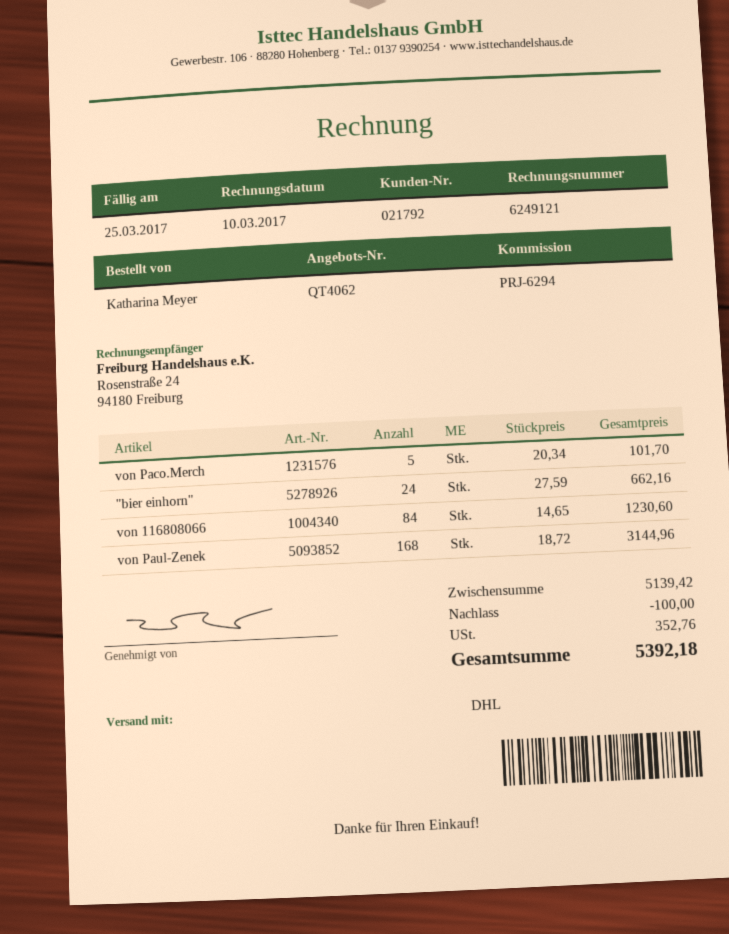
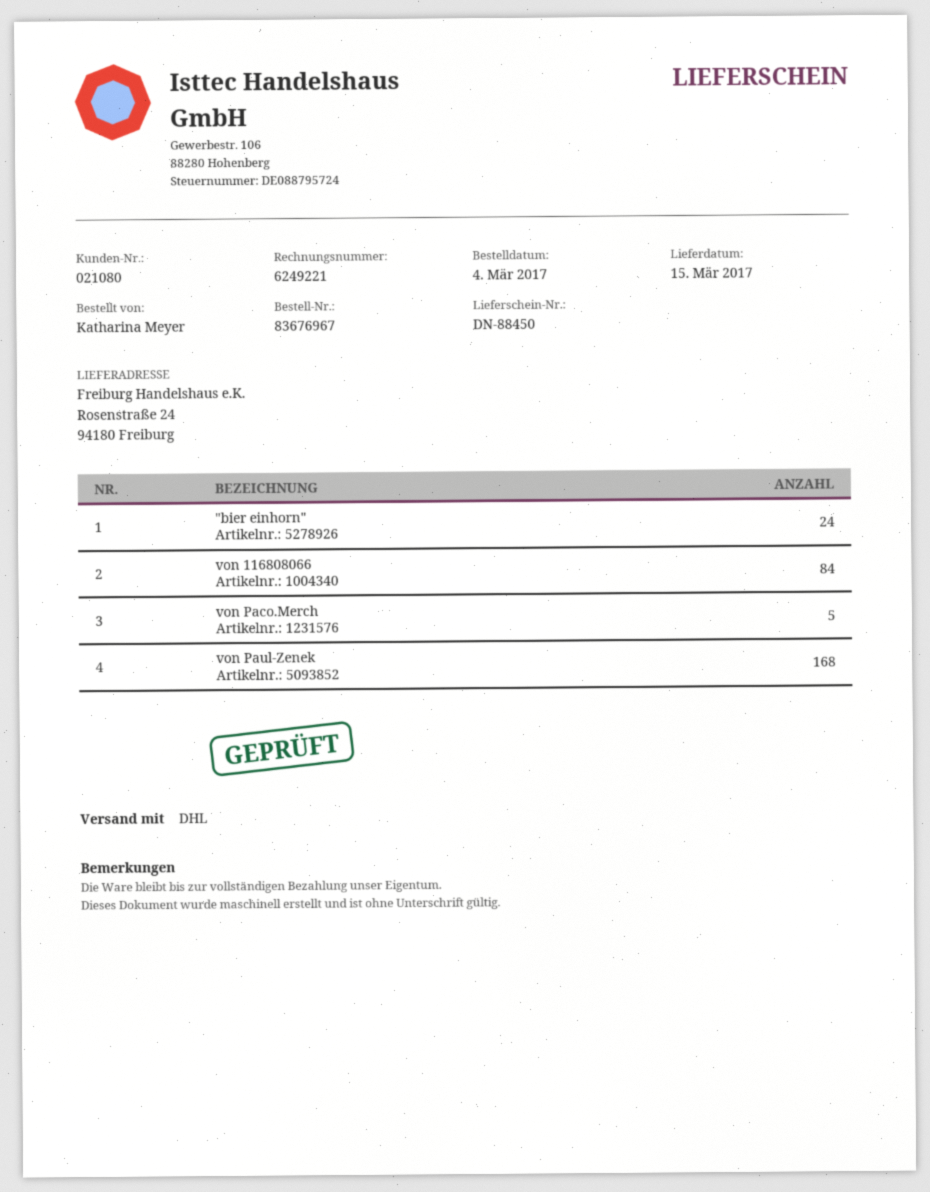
invoice number: 6249121 -> 6249221
customer number: 021792 -> 021080

